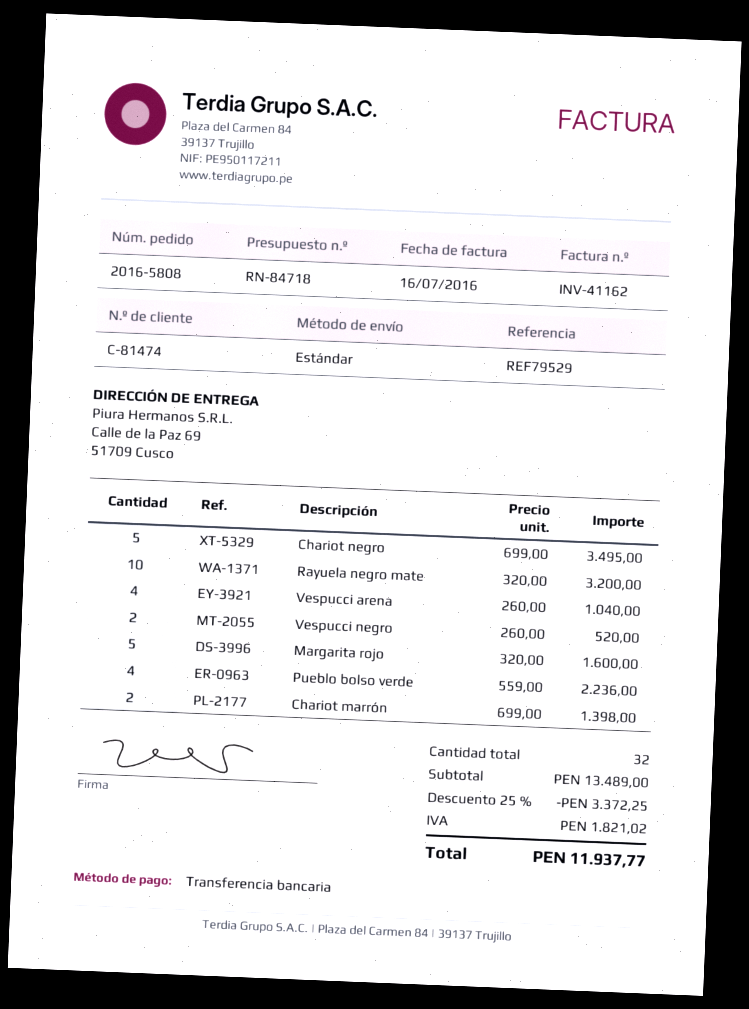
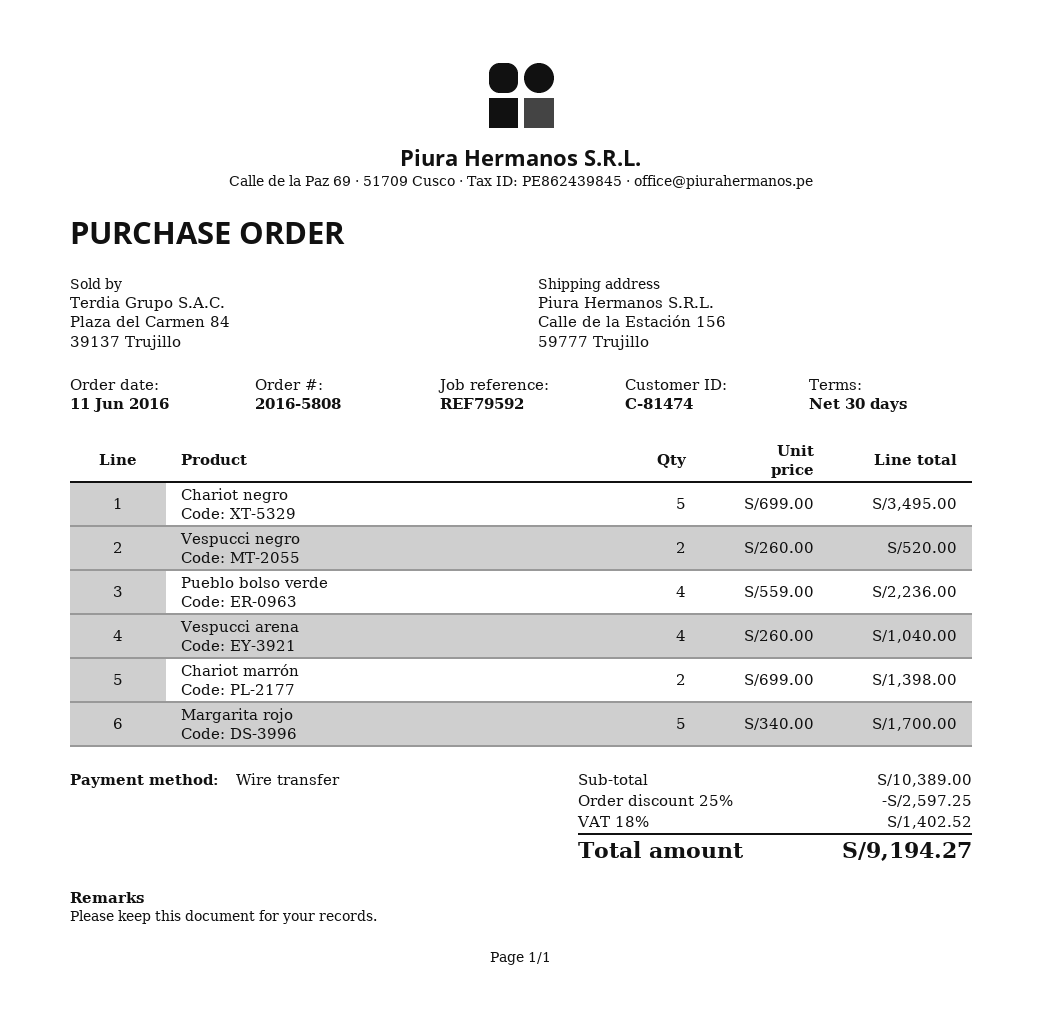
reference: REF79529 -> REF79592
ship to: Calle de la Paz 69, 51709 Cusco -> Calle de la Estación 156, 59777 Trujillo
Rayuela negro mate: 10 x 320.00 = 3200.00 -> none
Margarita rojo: 5 x 320.00 = 1600.00 -> 5 x 340.00 = 1700.00
subtotal: 13489.00 -> 10389.00
discount: 25% = 3372.25 -> 25% = 2597.25
tax: 1821.02 -> 1402.52
total: 11937.77 -> 9194.27

